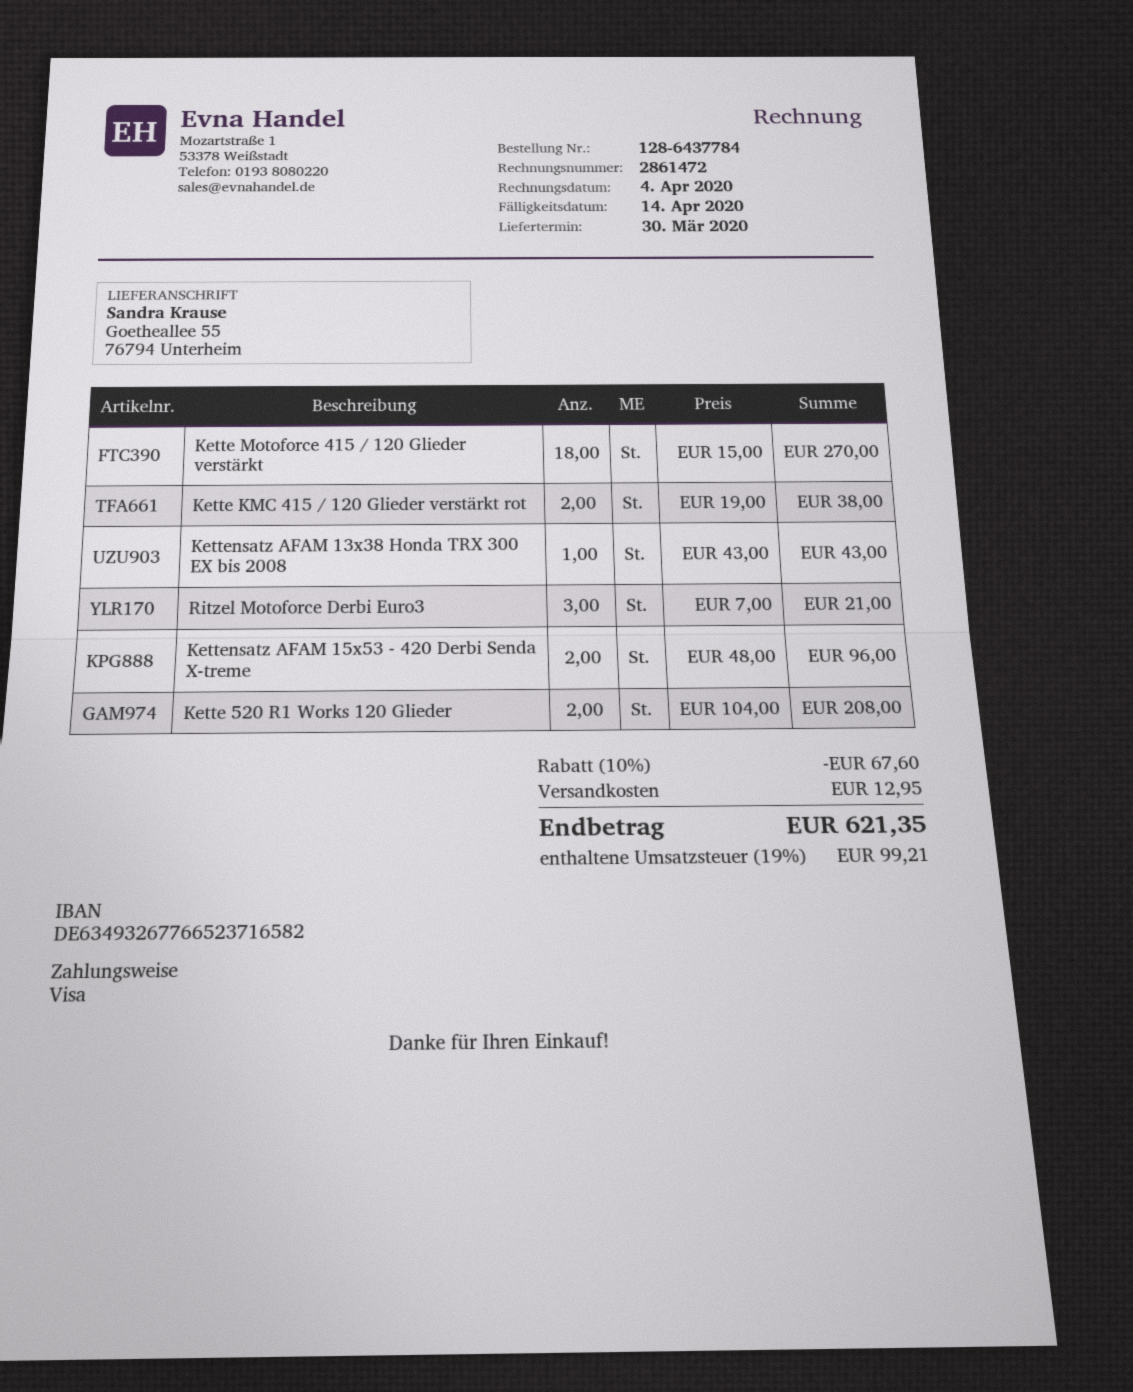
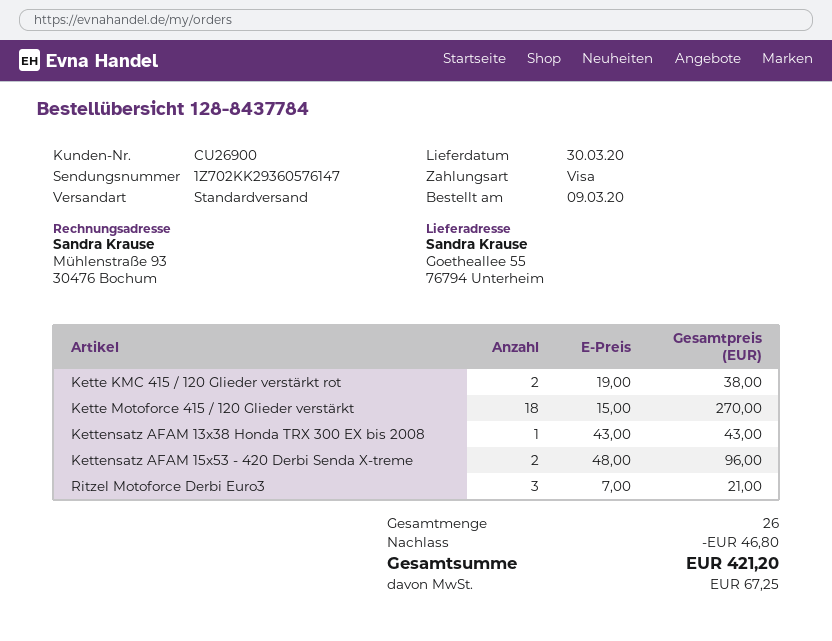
order number: 128-6437784 -> 128-8437784
Kette 520 R1 Works 120 Glieder: 2 x 104.00 = 208.00 -> none
discount: 67.60 -> 46.80
shipping: 12.95 -> none
tax: 99.21 -> 67.25
total: 621.35 -> 421.20

